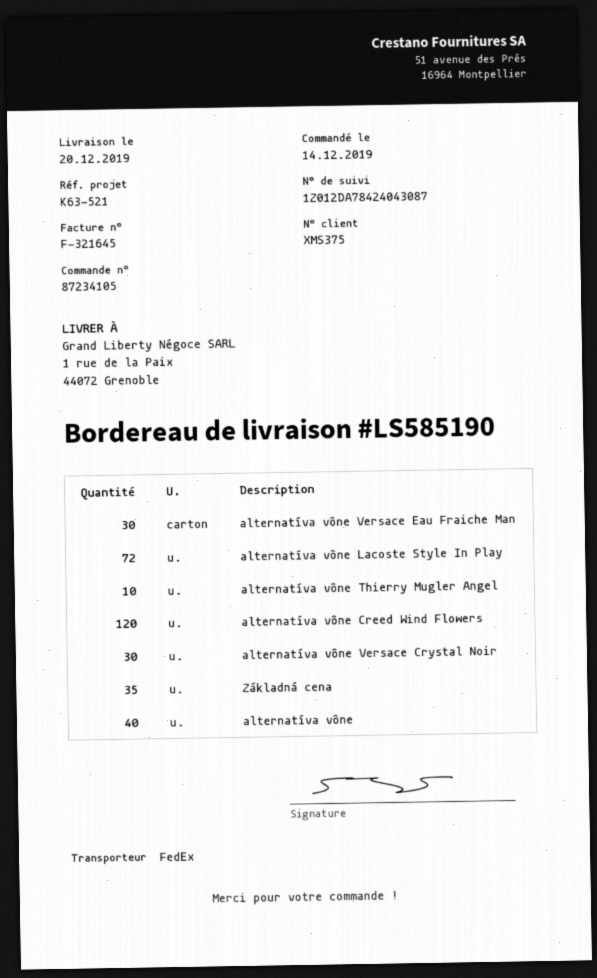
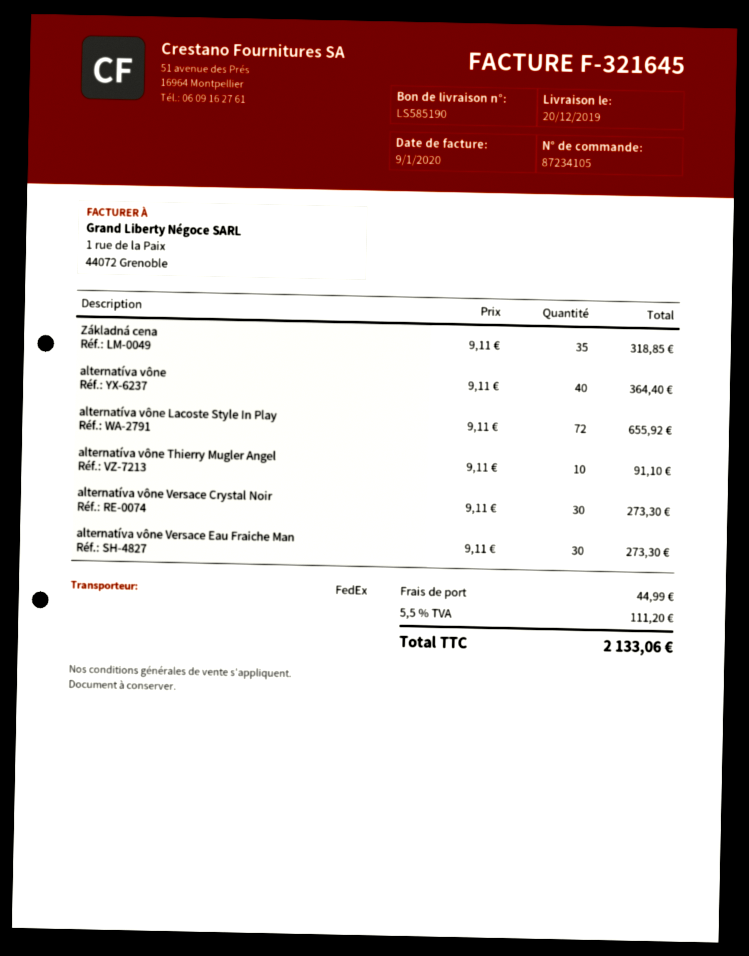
alternatíva vône Creed Wind Flowers: 120 -> none

